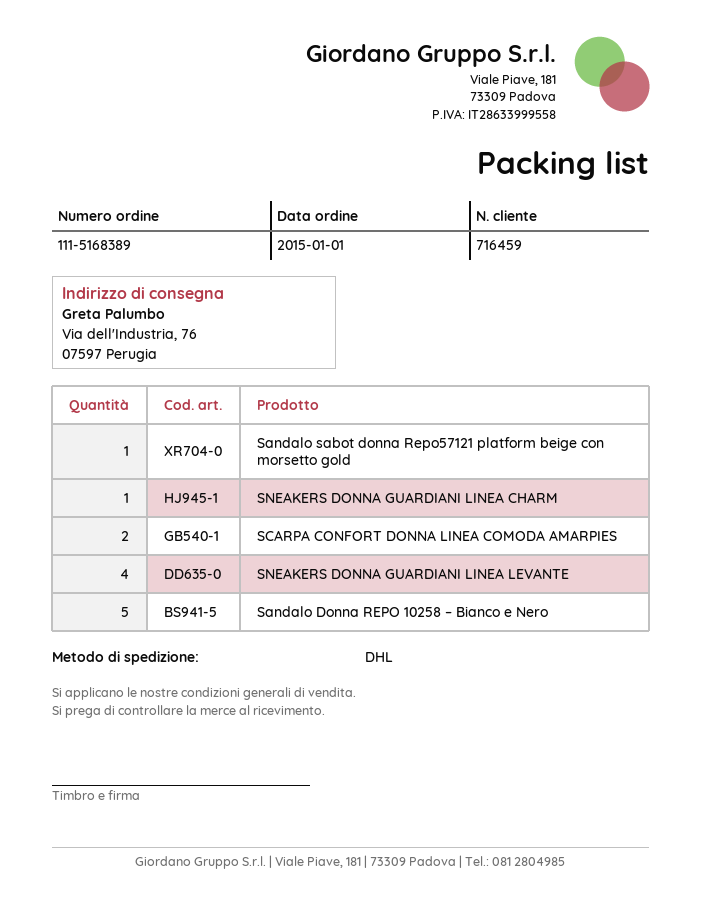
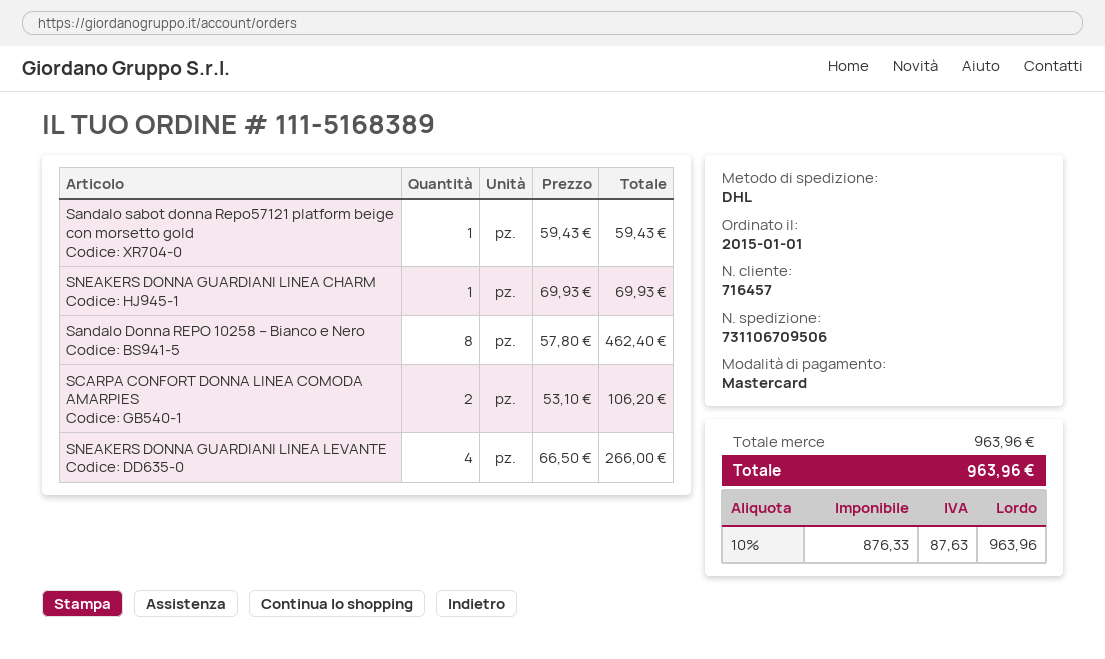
customer number: 716459 -> 716457
Sandalo Donna REPO 10258 – Bianco e Nero: 5 -> 8

